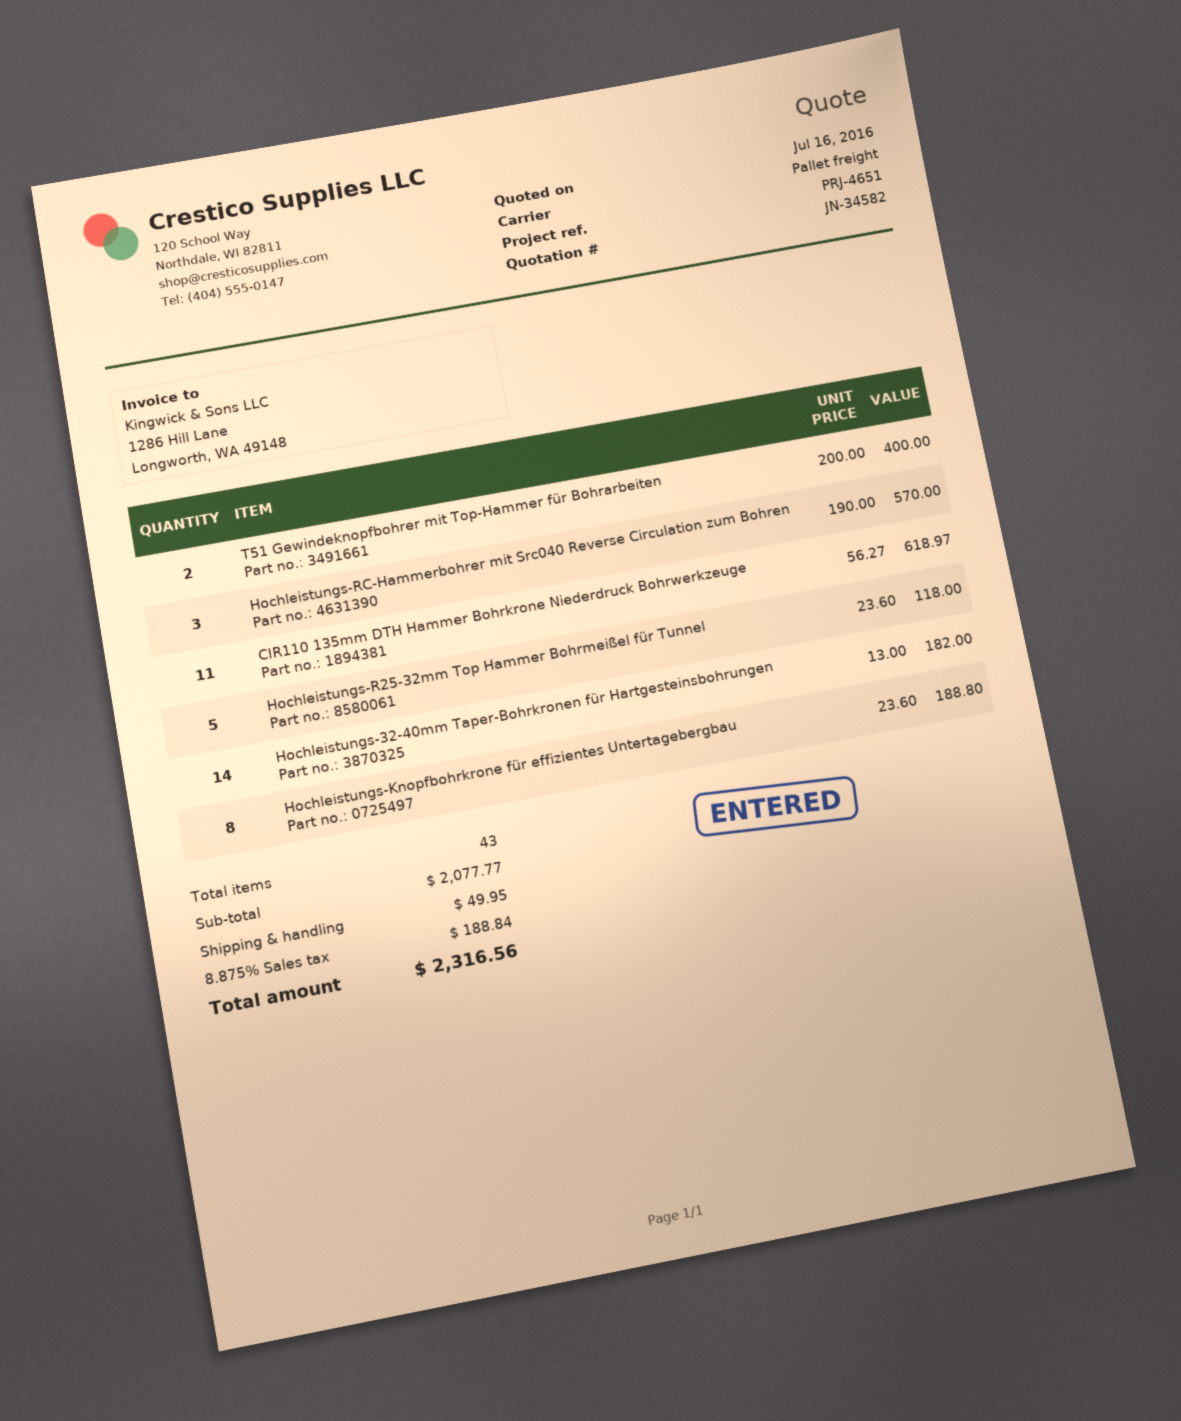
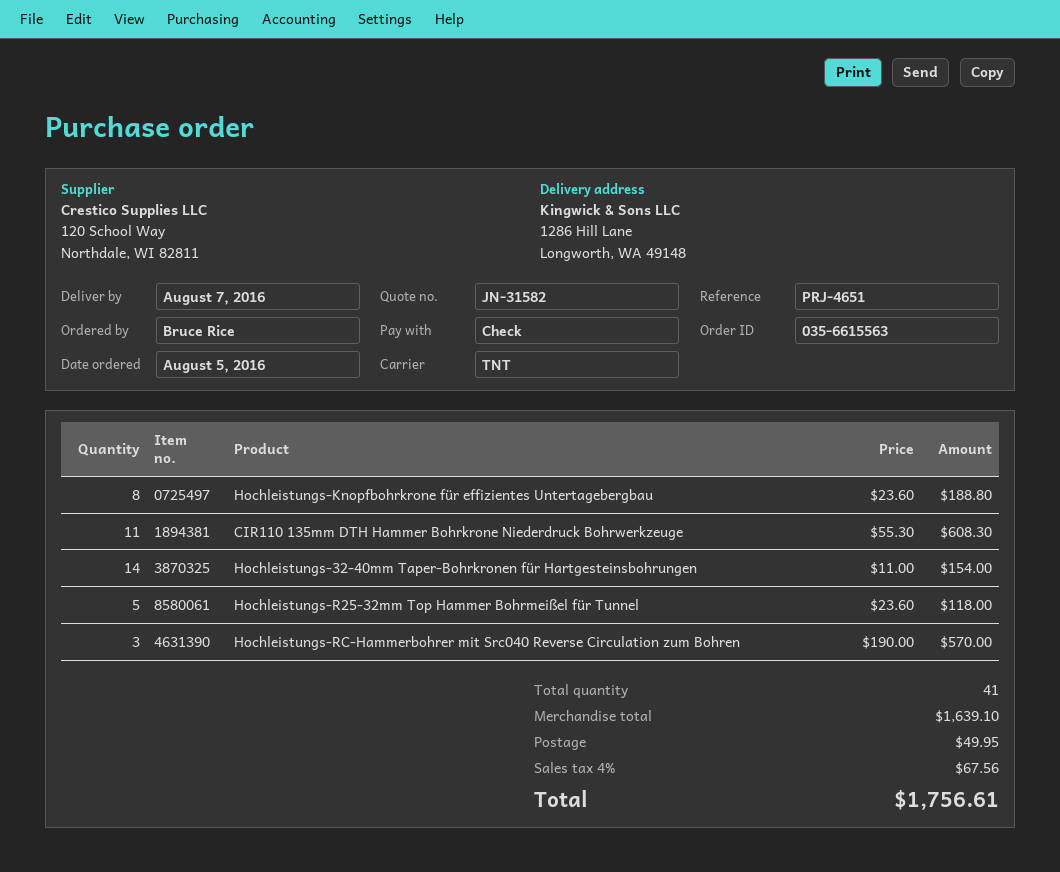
quote number: JN-34582 -> JN-31582
shipping method: pallet freight -> TNT
T51 Gewindeknopfbohrer mit Top-Hammer für Bohrarbeiten: 2 x 200.00 = 400.00 -> none
CIR110 135mm DTH Hammer Bohrkrone Niederdruck Bohrwerkzeuge: 11 x 56.27 = 618.97 -> 11 x 55.30 = 608.30
Hochleistungs-32-40mm Taper-Bohrkronen für Hartgesteinsbohrungen: 14 x 13.00 = 182.00 -> 14 x 11.00 = 154.00
total quantity: 43 -> 41
subtotal: 2077.77 -> 1639.10
tax: 8.875% = 188.84 -> 4% = 67.56
total: 2316.56 -> 1756.61

